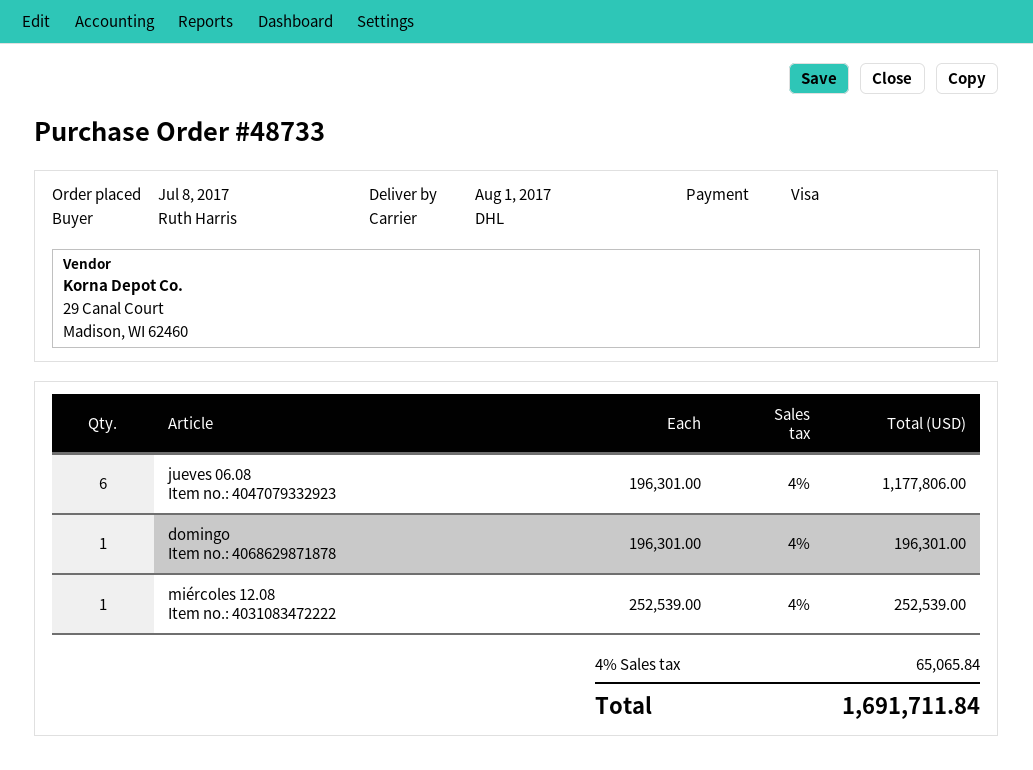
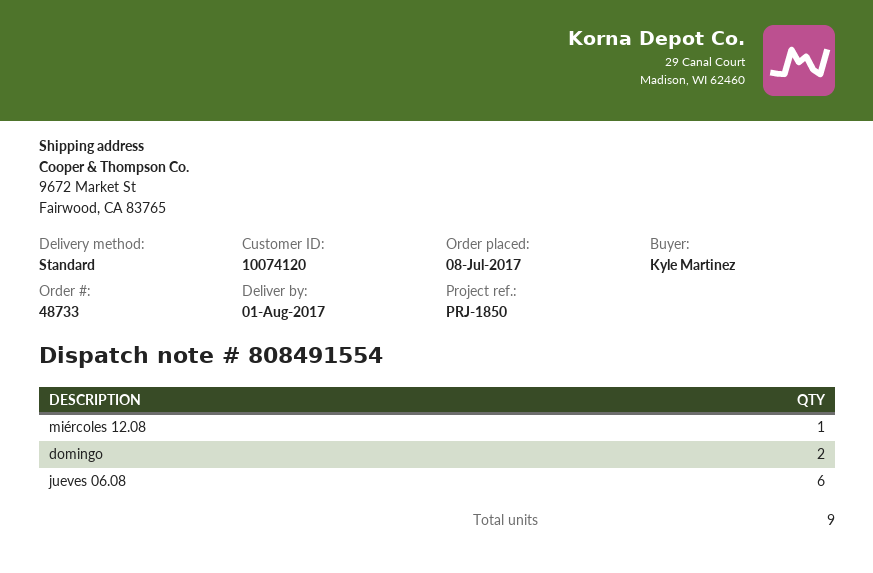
ordered by: Ruth Harris -> Kyle Martinez
shipping method: DHL -> standard
domingo: 1 -> 2

